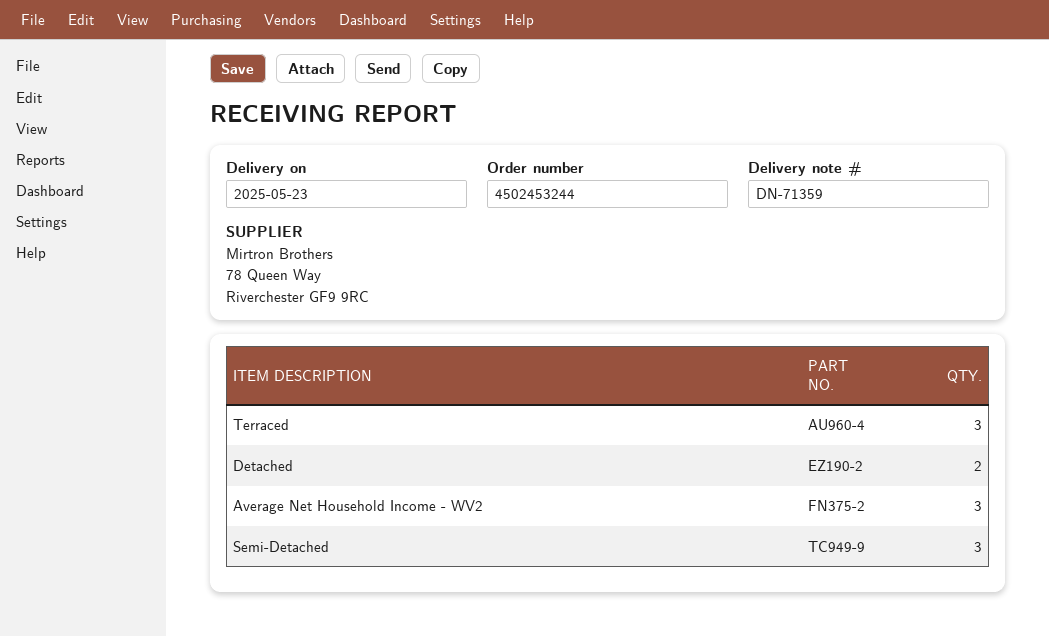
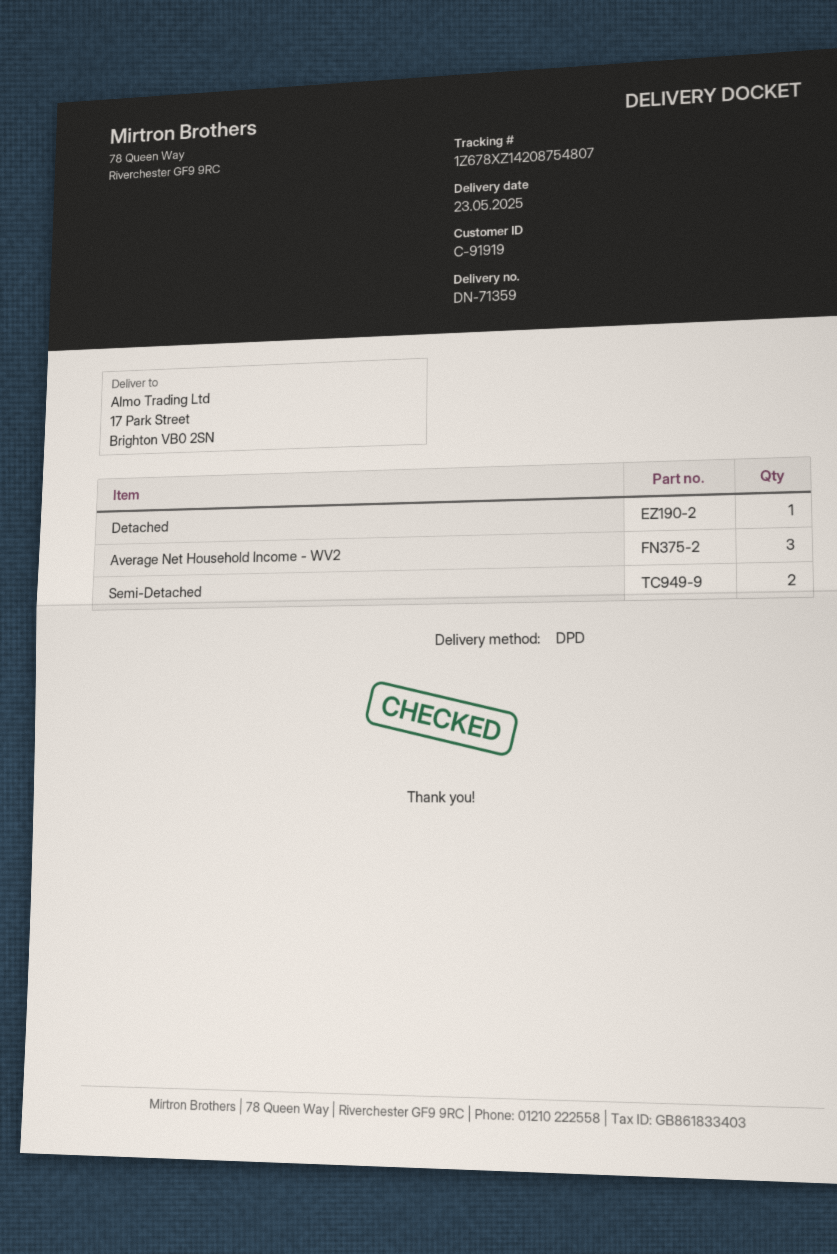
Terraced: 3 -> none
Detached: 2 -> 1
Semi-Detached: 3 -> 2

